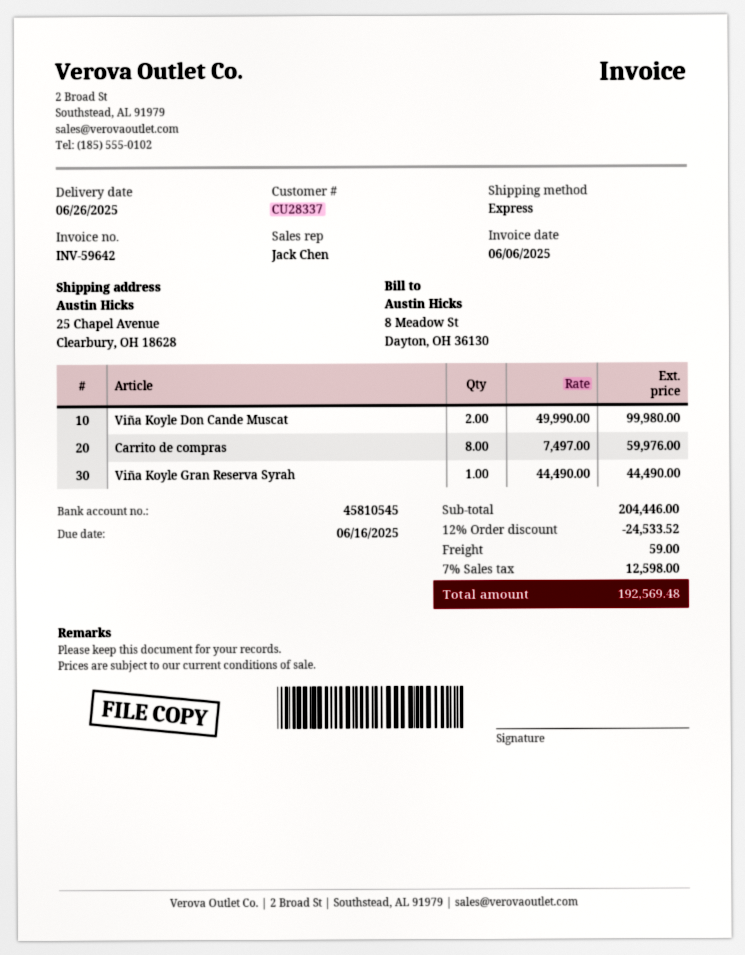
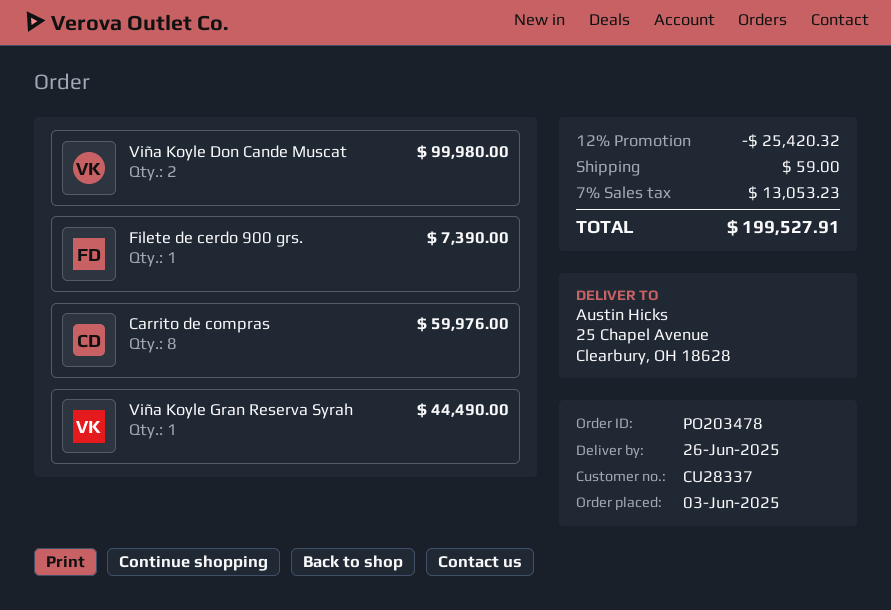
Filete de cerdo 900 grs.: none -> 1 for 7390.00
discount: 12% = 24533.52 -> 12% = 25420.32
tax: 7% = 12598.00 -> 7% = 13053.23
total: 192569.48 -> 199527.91

